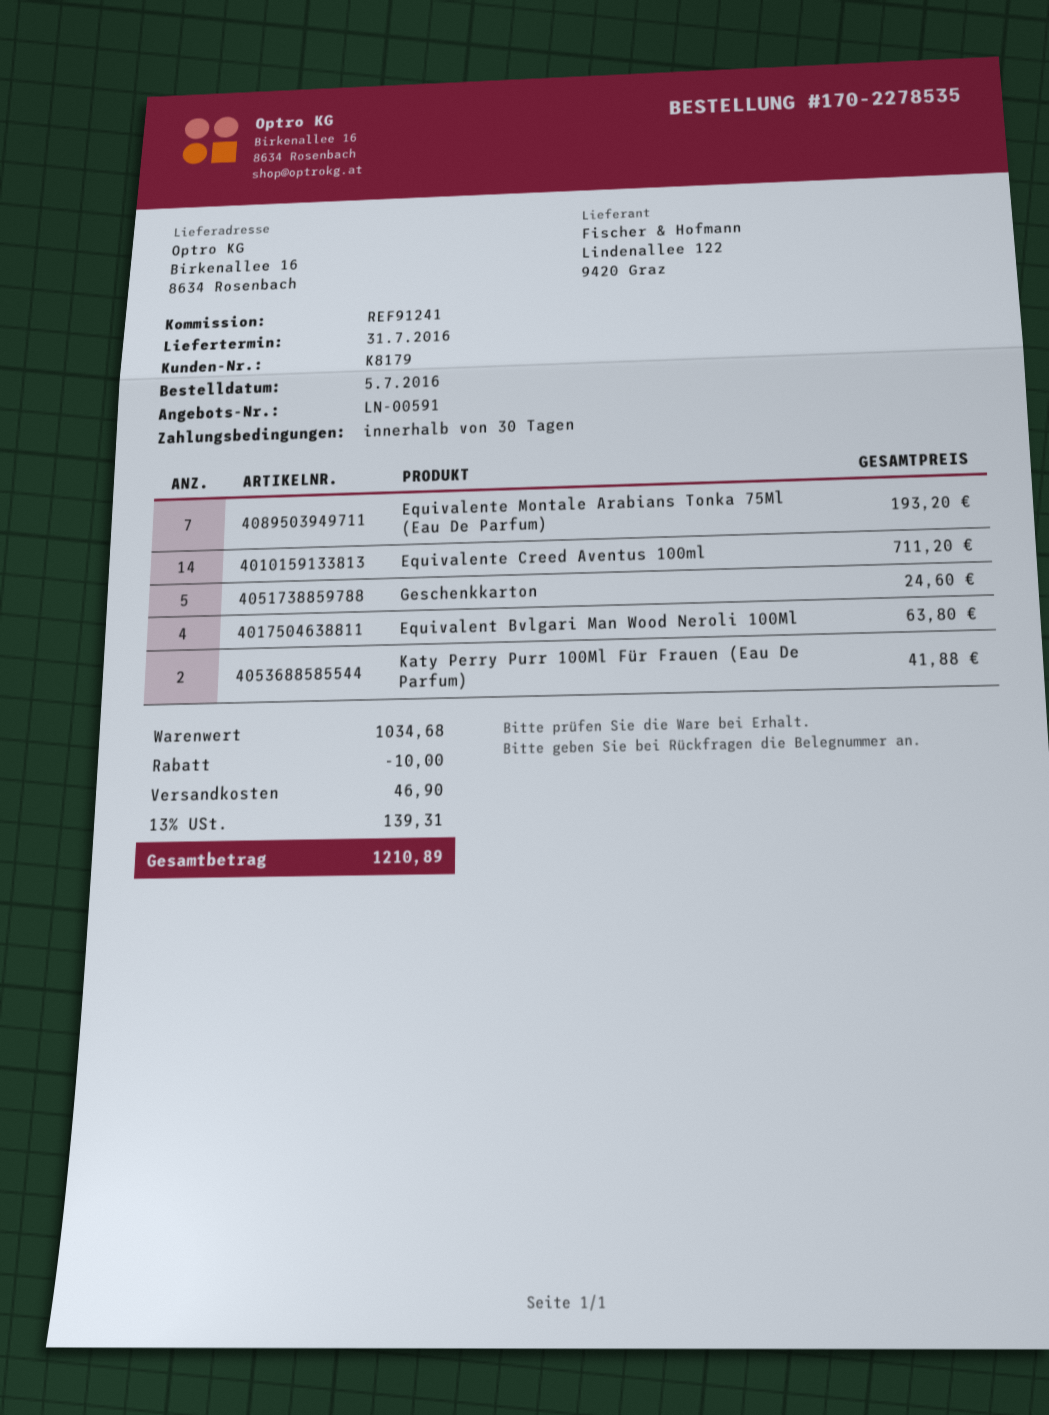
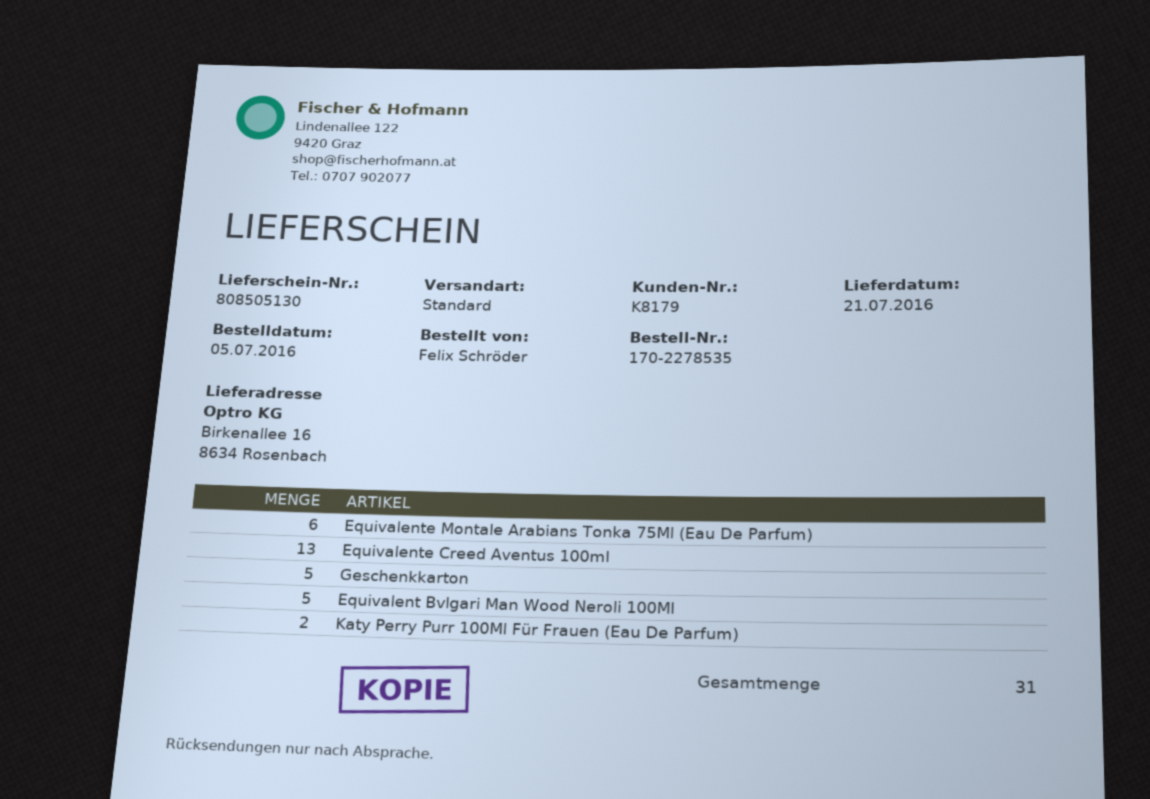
delivery date: 2016-07-31 -> 2016-07-21
Equivalente Montale Arabians Tonka 75Ml (Eau De Parfum): 7 -> 6
Equivalente Creed Aventus 100ml: 14 -> 13
Equivalent Bvlgari Man Wood Neroli 100Ml: 4 -> 5

